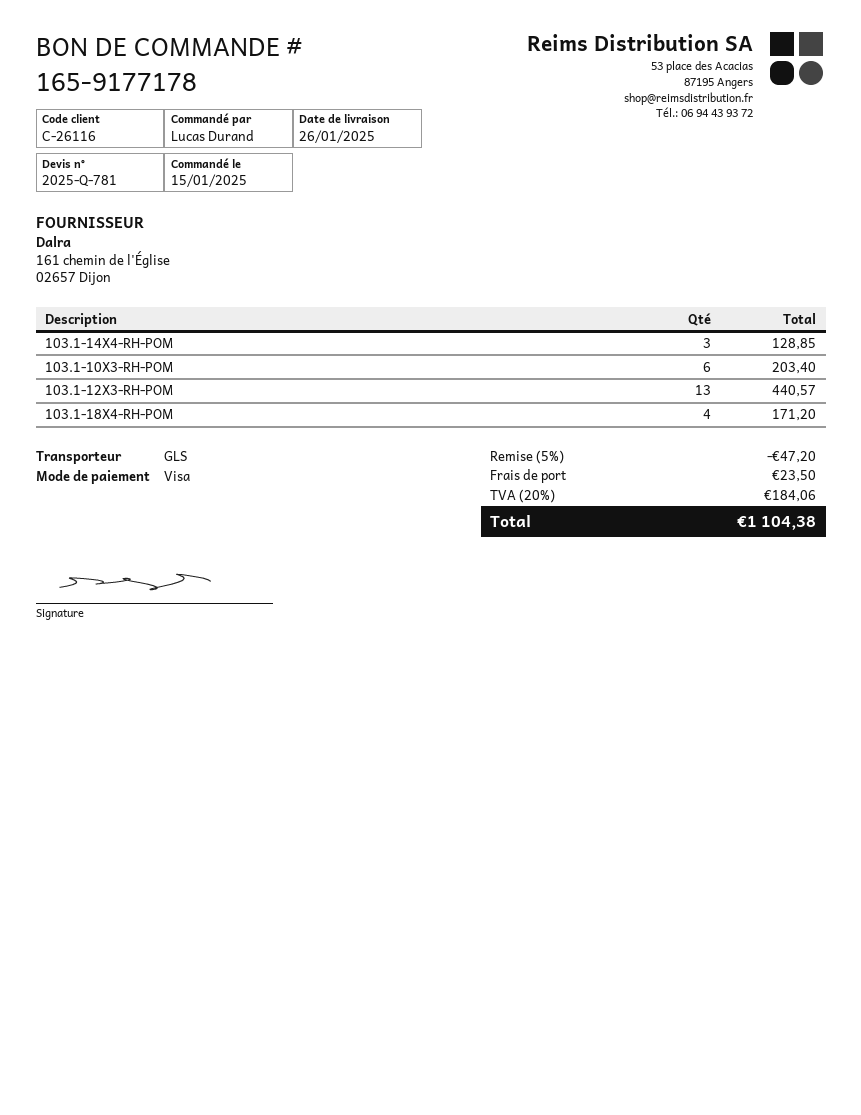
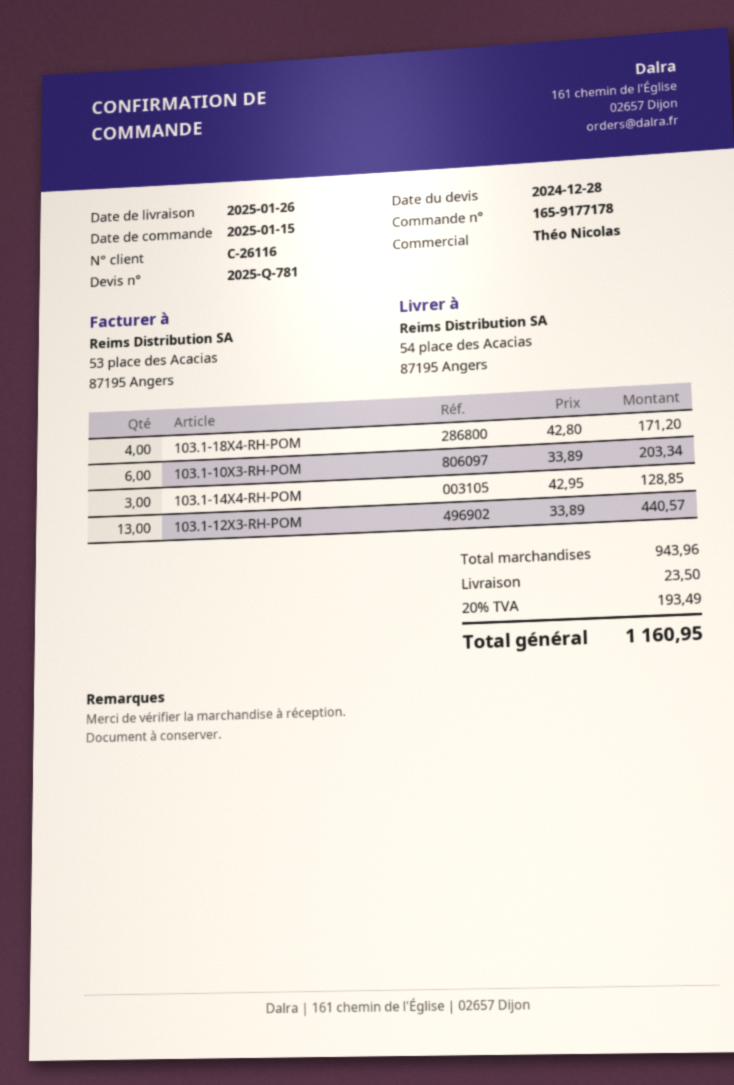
103.1-10X3-RH-POM: 6 for 203.40 -> 6 for 203.34
discount: 5% = 47.20 -> none
tax: 20% = 184.06 -> 20% = 193.49
total: 1104.38 -> 1160.95

